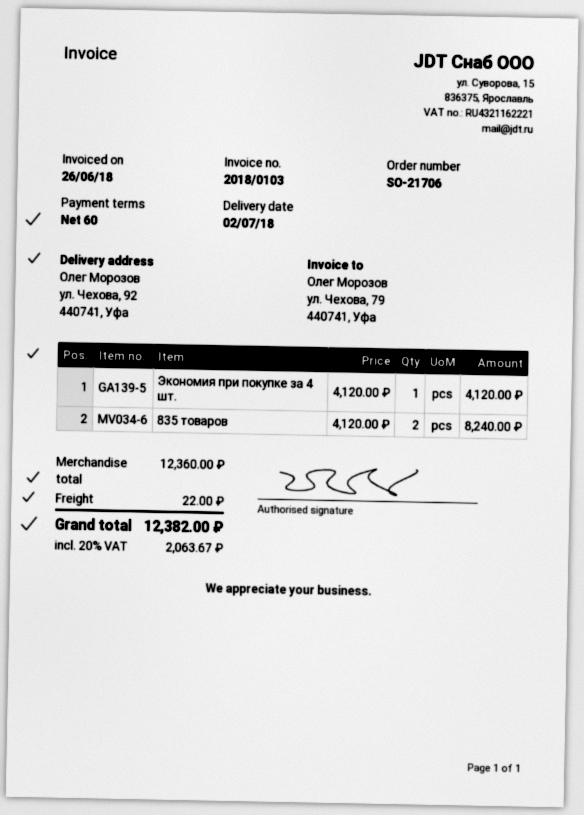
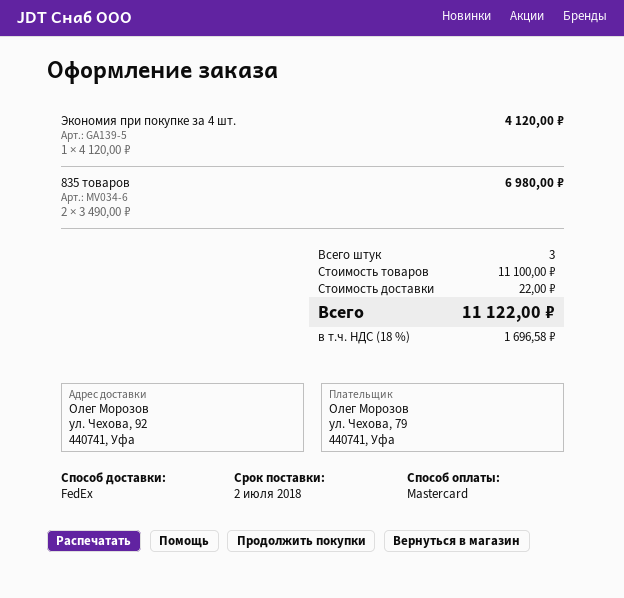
835 товаров: 2 x 4120.00 = 8240.00 -> 2 x 3490.00 = 6980.00
subtotal: 12360.00 -> 11100.00
tax: 20% = 2063.67 -> 18% = 1696.58
total: 12382.00 -> 11122.00

